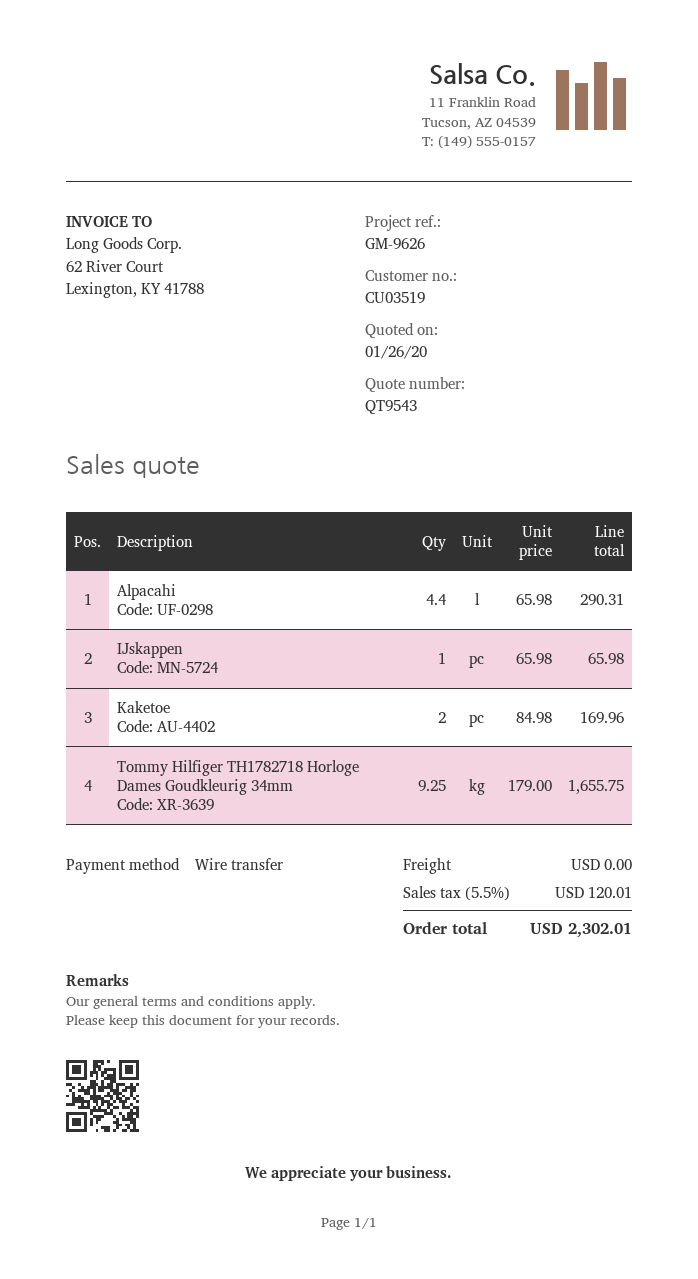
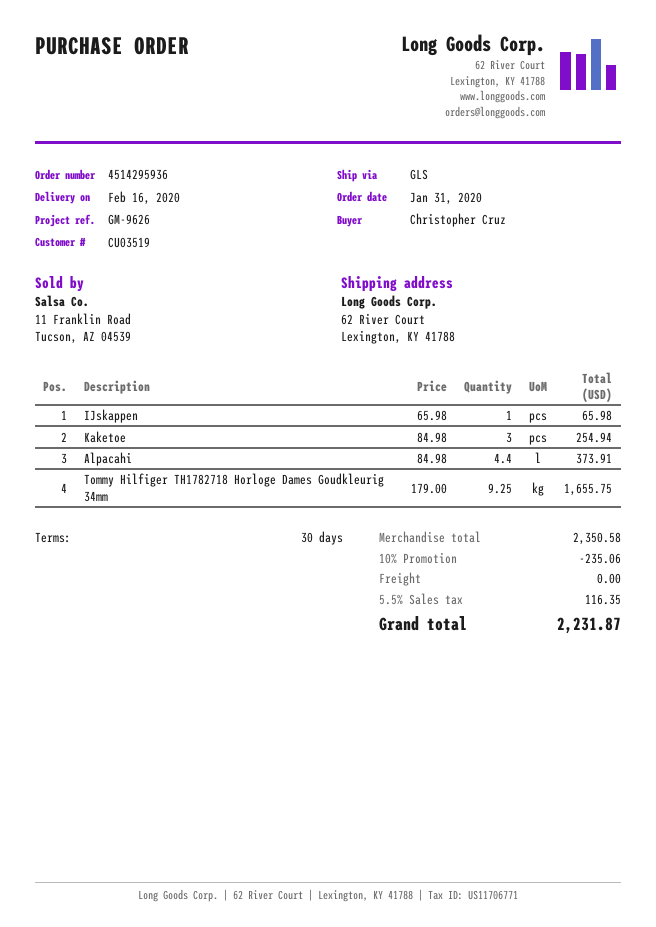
Alpacahi: 4.4 x 65.98 = 290.31 -> 4.4 x 84.98 = 373.91
Kaketoe: 2 x 84.98 = 169.96 -> 3 x 84.98 = 254.94
discount: none -> 10% = 235.06
tax: 5.5% = 120.01 -> 5.5% = 116.35
total: 2302.01 -> 2231.87

